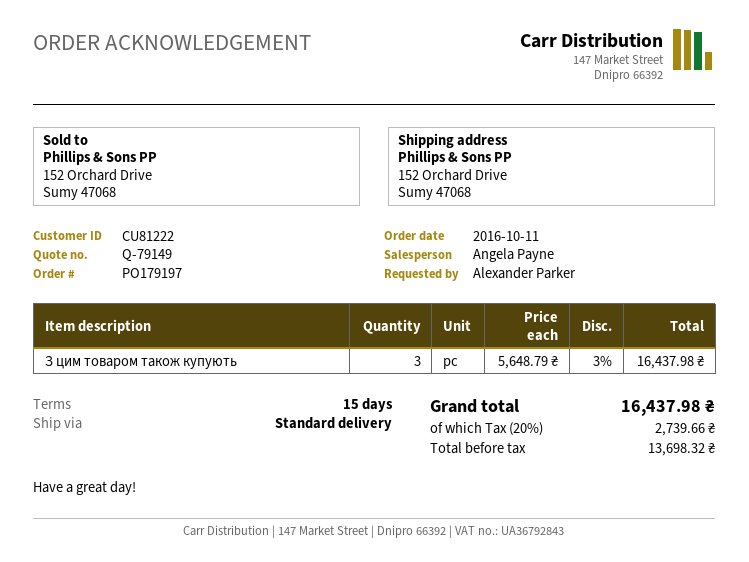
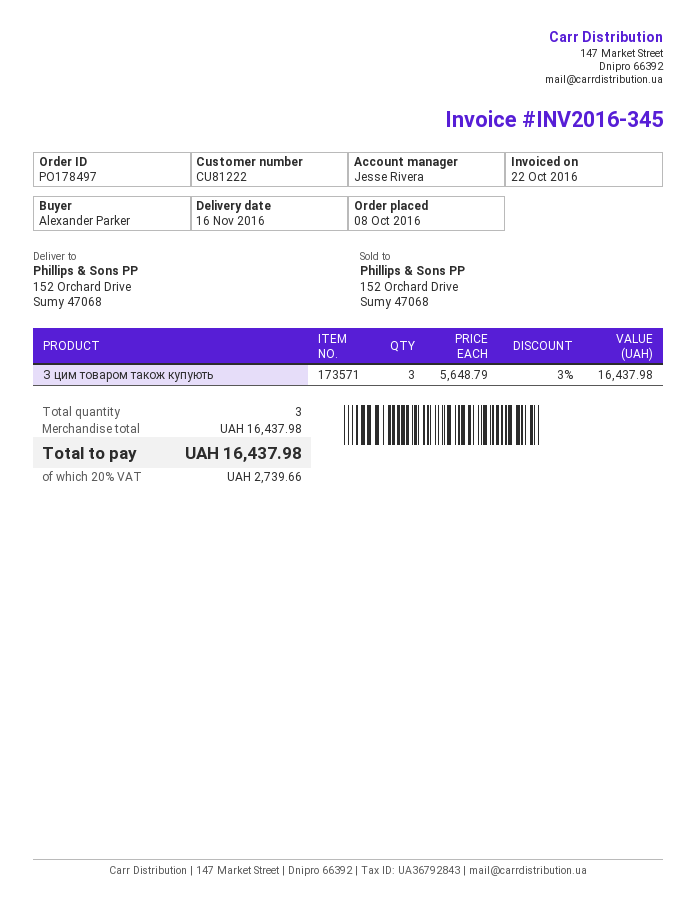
order number: PO179197 -> PO178497
order date: 2016-10-11 -> 2016-10-08
sales rep: Angela Payne -> Jesse Rivera

